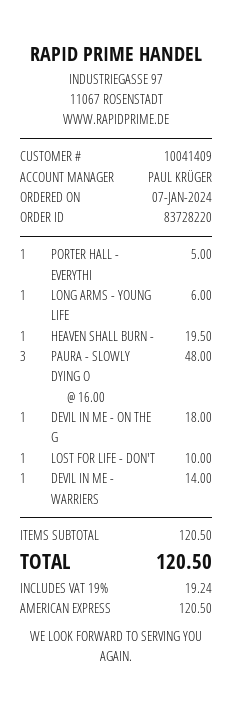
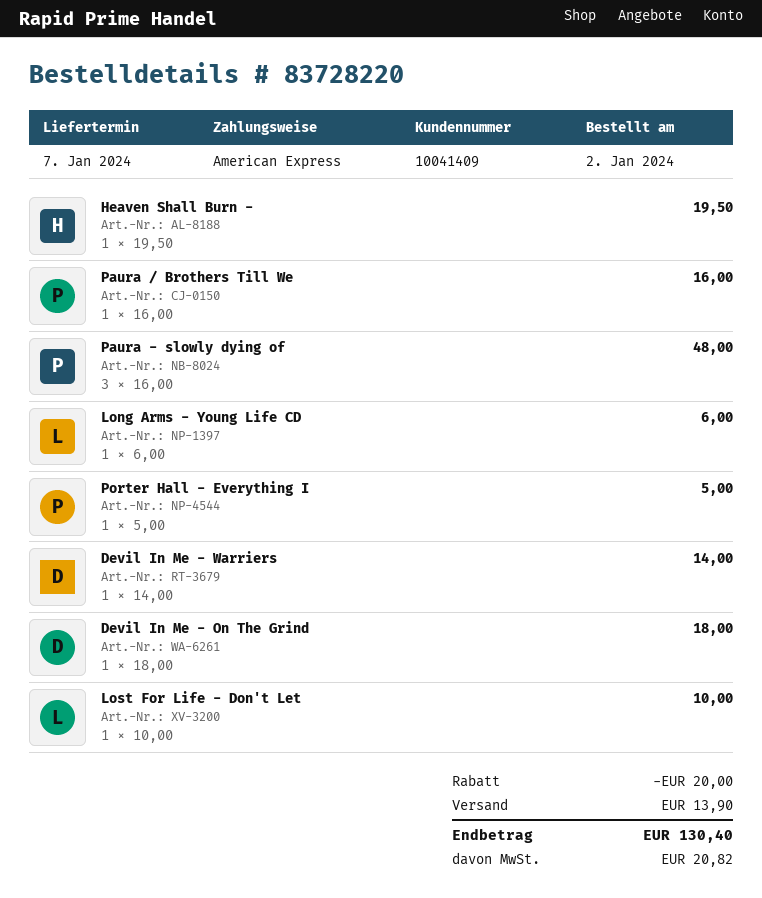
order date: 2024-01-07 -> 2024-01-02
Paura / Brothers Till We: none -> 1 x 16.00 = 16.00
discount: none -> 20.00
shipping: none -> 13.90
tax: 19.24 -> 20.82
total: 120.50 -> 130.40

